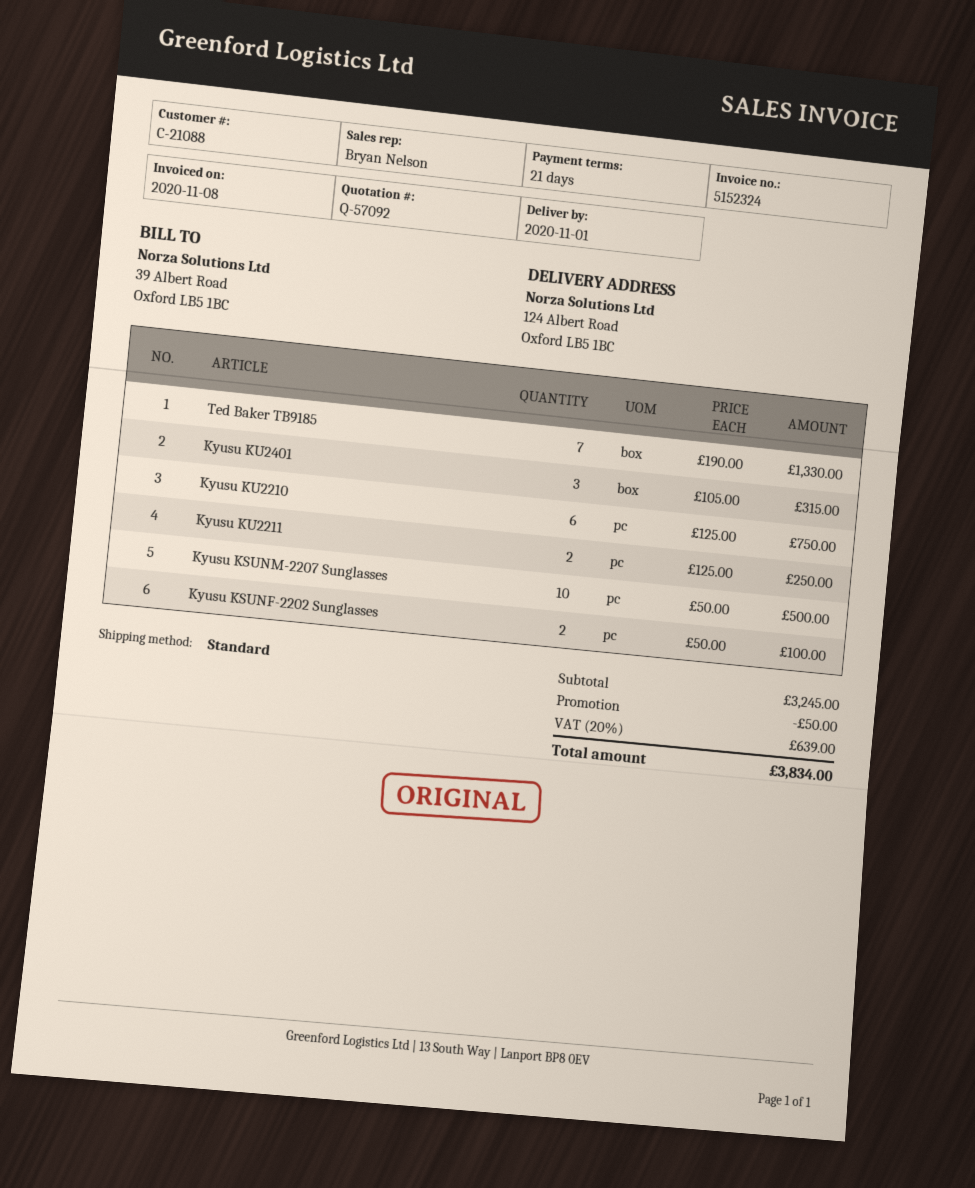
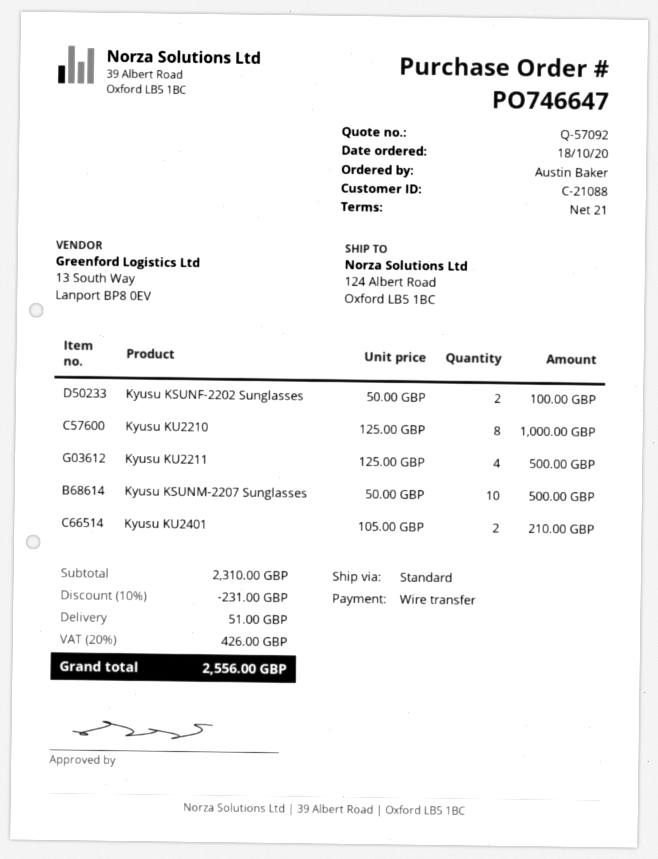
Ted Baker TB9185: 7 x 190.00 = 1330.00 -> none
Kyusu KU2401: 3 x 105.00 = 315.00 -> 2 x 105.00 = 210.00
Kyusu KU2210: 6 x 125.00 = 750.00 -> 8 x 125.00 = 1000.00
Kyusu KU2211: 2 x 125.00 = 250.00 -> 4 x 125.00 = 500.00
subtotal: 3245.00 -> 2310.00
discount: 50.00 -> 231.00
shipping: none -> 51.00
tax: 20% = 639.00 -> 20% = 426.00
total: 3834.00 -> 2556.00

